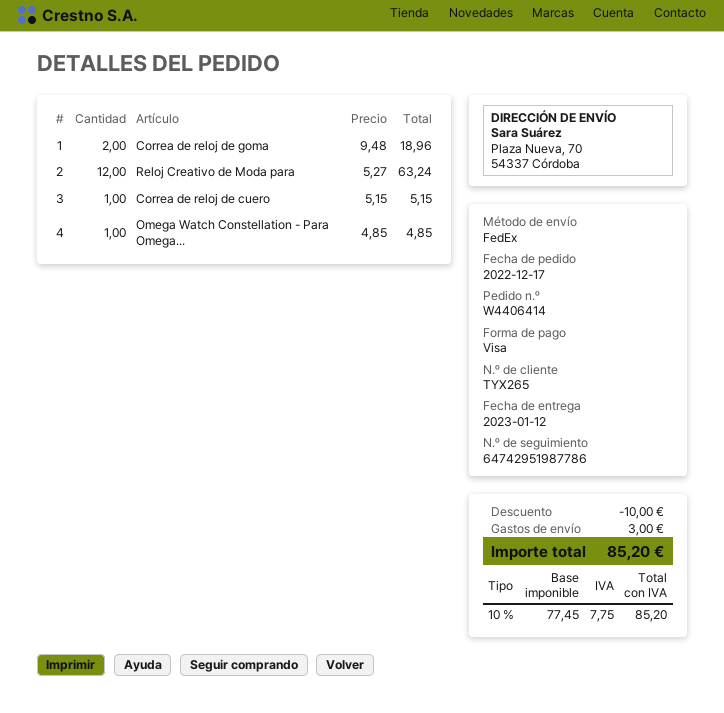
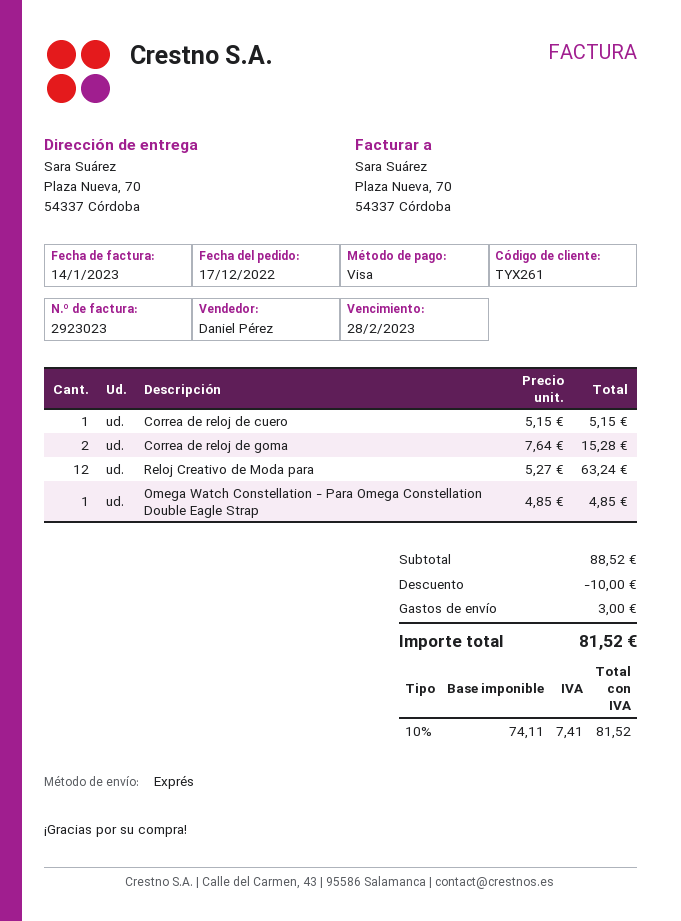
customer number: TYX265 -> TYX261
shipping method: FedEx -> express
Correa de reloj de goma: 2 x 9.48 = 18.96 -> 2 x 7.64 = 15.28
net: 77.45 -> 74.11
tax: 10% = 7.75 -> 10% = 7.41
total: 85.20 -> 81.52

